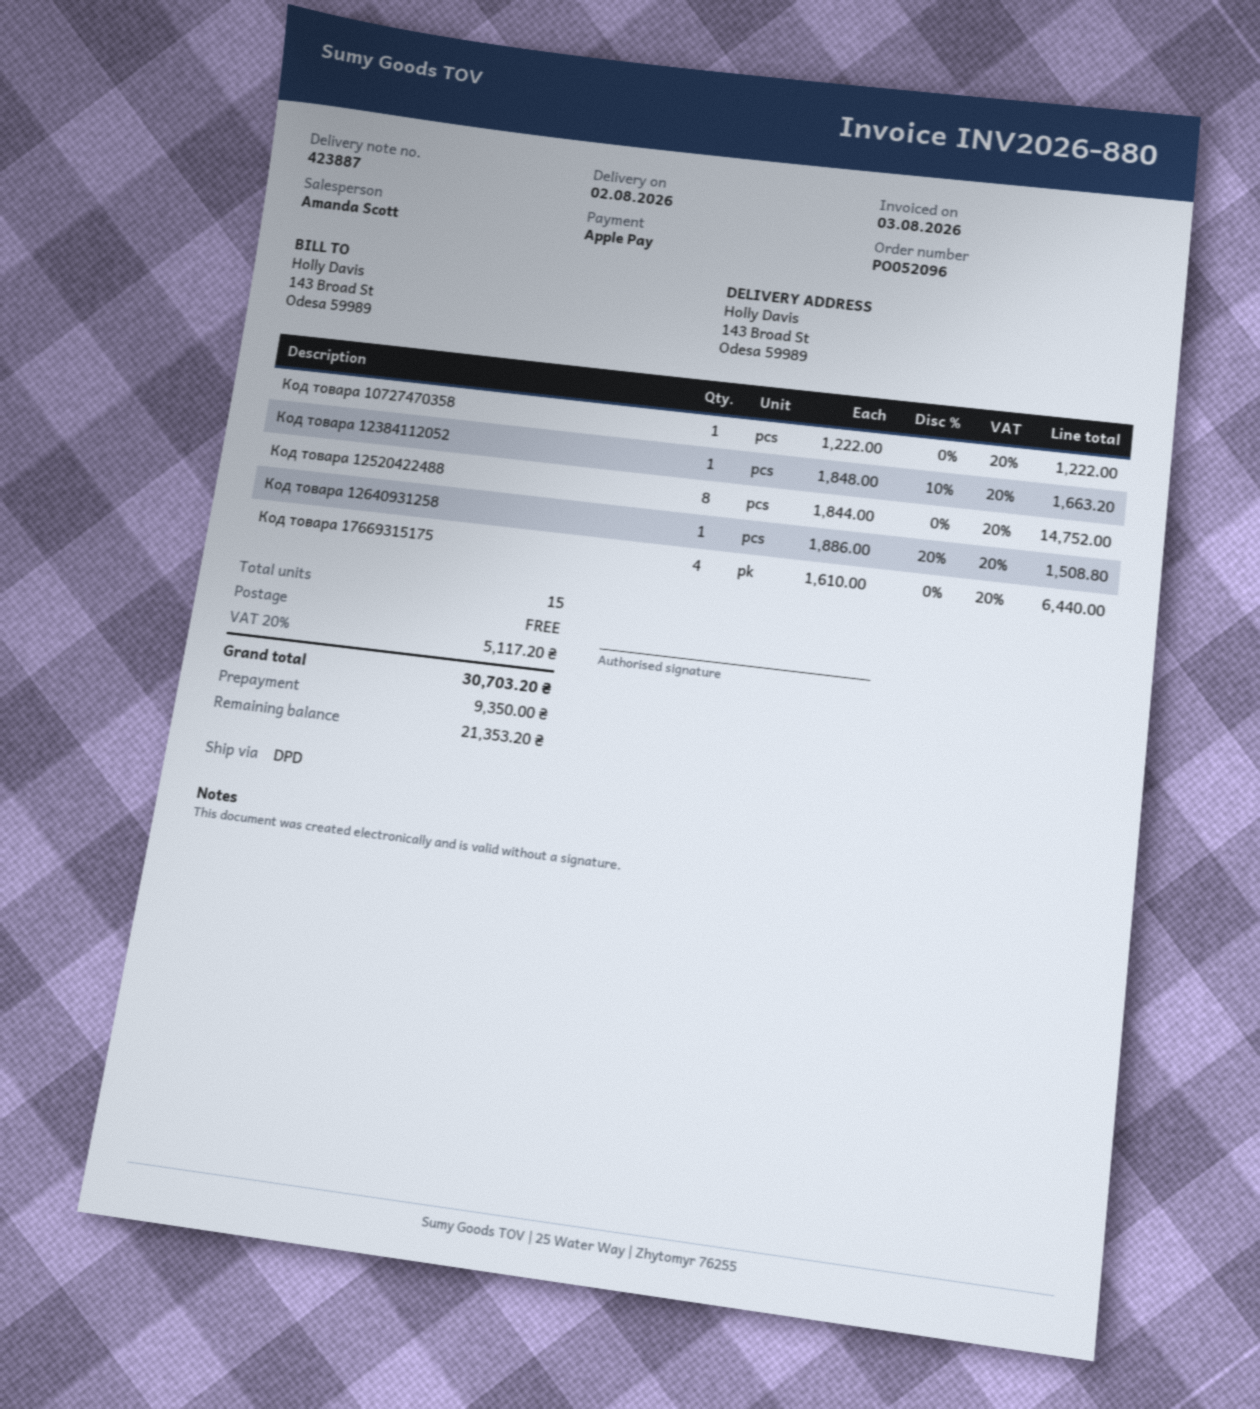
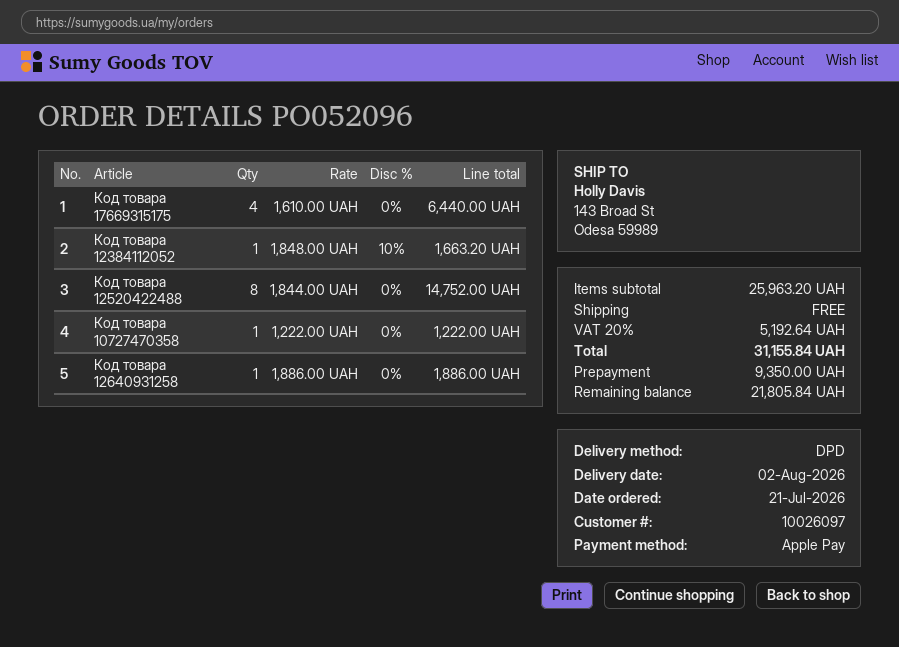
Код товара 12640931258: 1 x 1886.00 - 20% = 1508.80 -> 1 x 1886.00 = 1886.00
tax: 20% = 5117.20 -> 20% = 5192.64
total: 30703.20 -> 31155.84
balance: 21353.20 -> 21805.84

